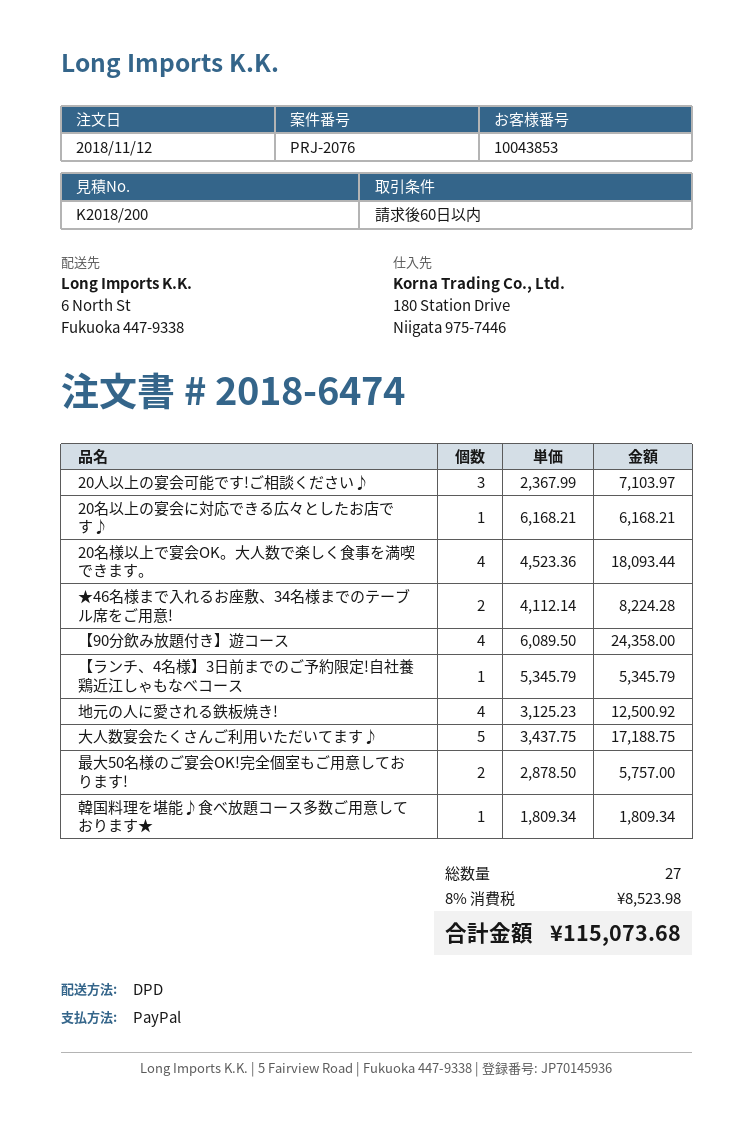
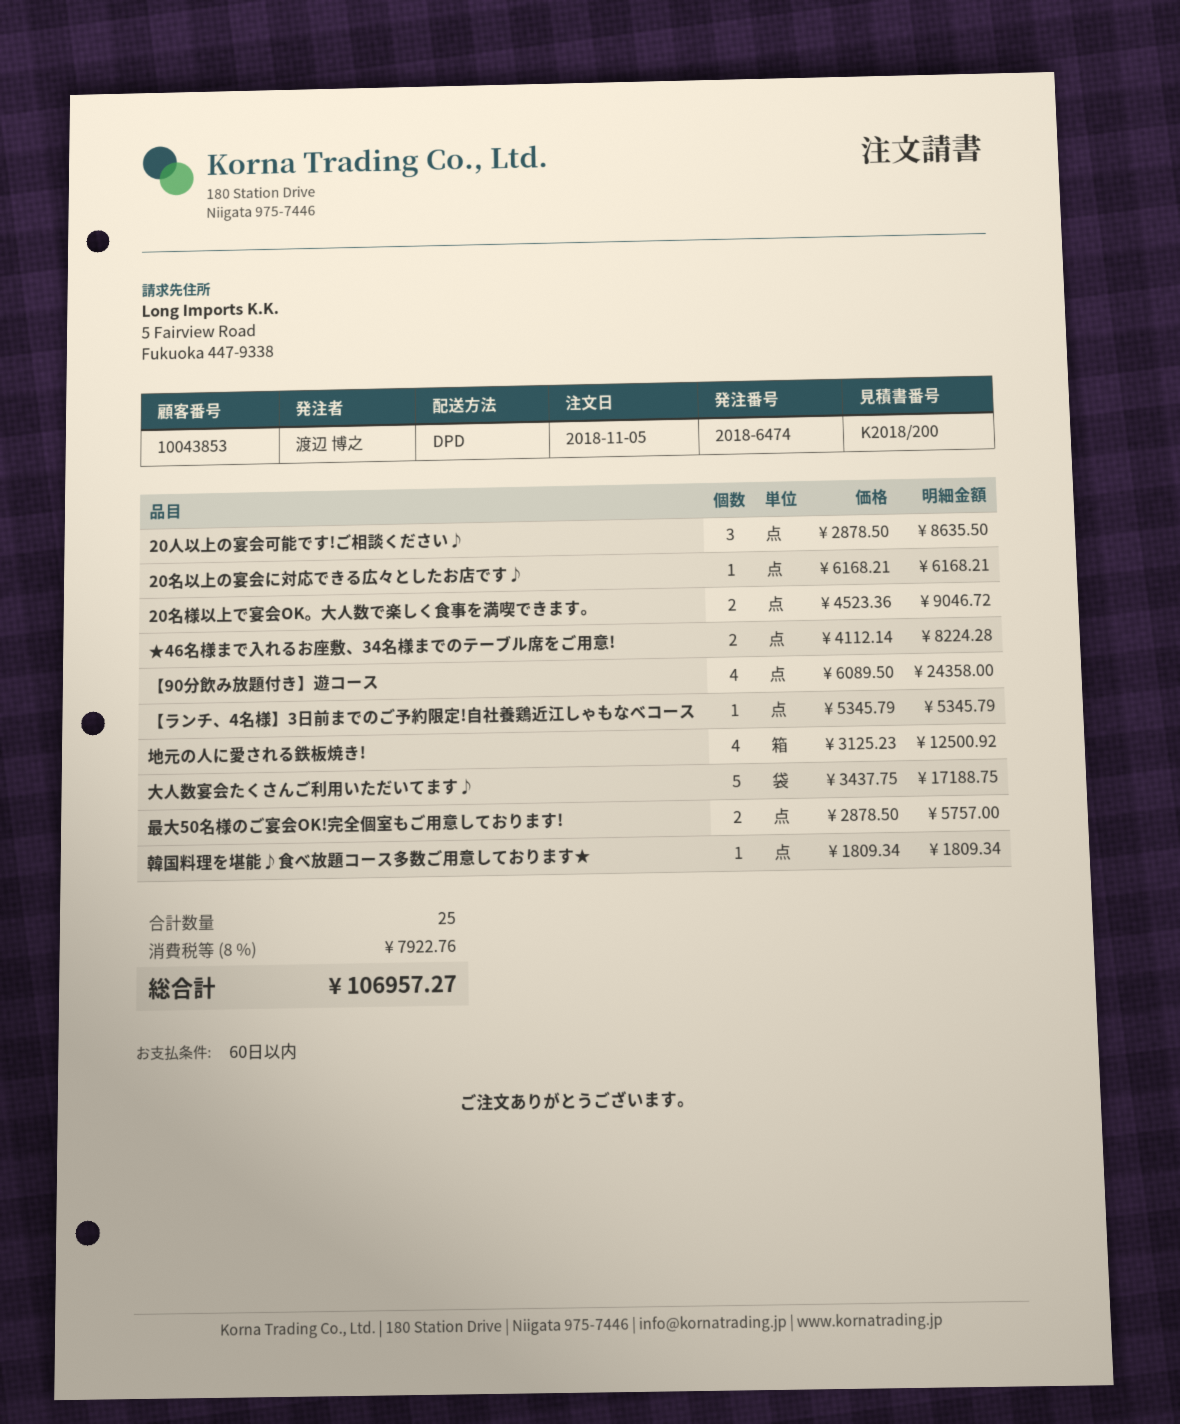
order date: 2018-11-12 -> 2018-11-05
20人以上の宴会可能です!ご相談ください♪: 3 x 2367.99 = 7103.97 -> 3 x 2878.50 = 8635.50
20名様以上で宴会OK。大人数で楽しく食事を満喫できます。: 4 x 4523.36 = 18093.44 -> 2 x 4523.36 = 9046.72
total quantity: 27 -> 25
tax: 8% = 8523.98 -> 8% = 7922.76
total: 115073.68 -> 106957.27

